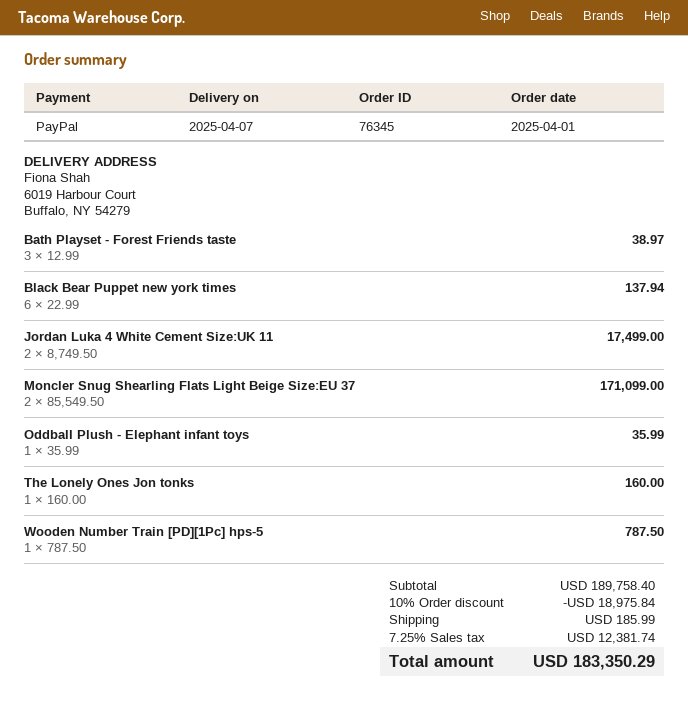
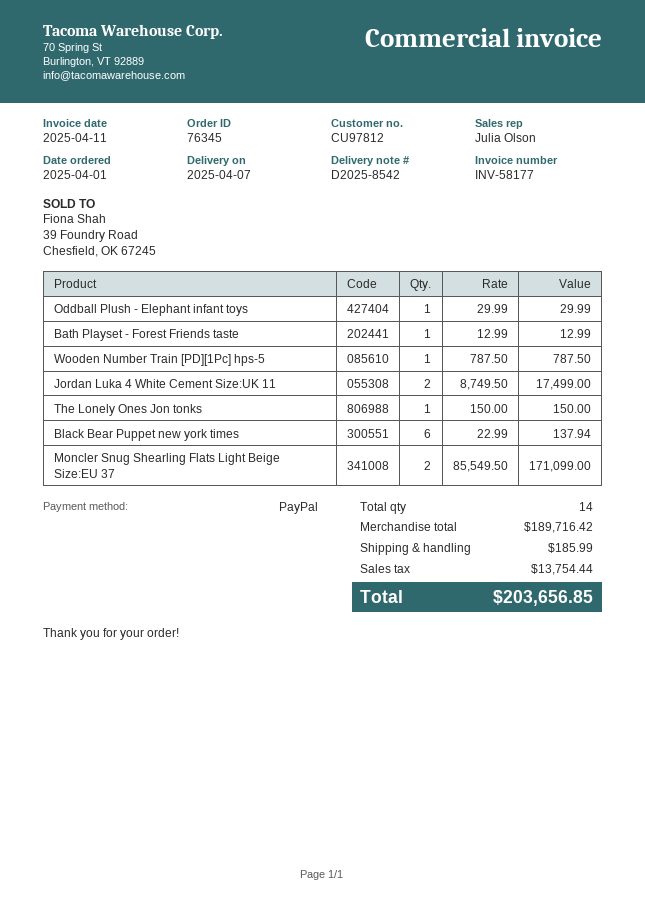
Bath Playset - Forest Friends taste: 3 x 12.99 = 38.97 -> 1 x 12.99 = 12.99
Oddball Plush - Elephant infant toys: 1 x 35.99 = 35.99 -> 1 x 29.99 = 29.99
The Lonely Ones Jon tonks: 1 x 160.00 = 160.00 -> 1 x 150.00 = 150.00
subtotal: 189758.40 -> 189716.42
discount: 10% = 18975.84 -> none
tax: 12381.74 -> 13754.44
total: 183350.29 -> 203656.85

